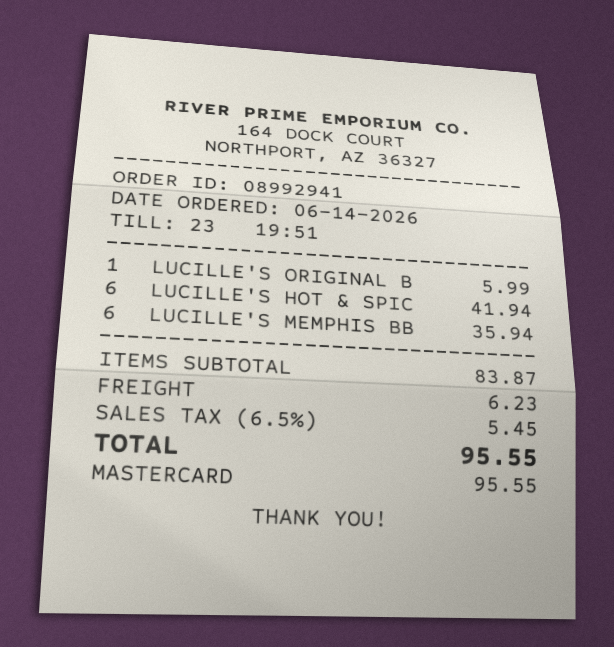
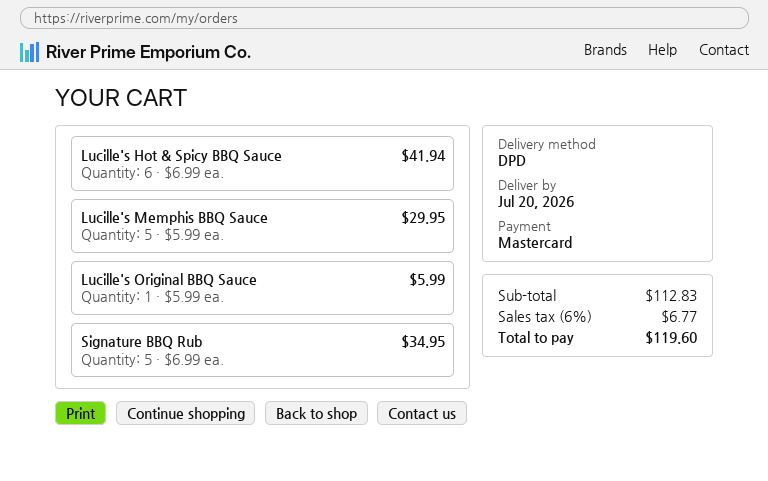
LUCILLE'S MEMPHIS BB: 6 for 35.94 -> 5 for 29.95
Signature BBQ Rub: none -> 5 for 34.95
subtotal: 83.87 -> 112.83
shipping: 6.23 -> none
tax: 6.5% = 5.45 -> 6% = 6.77
total: 95.55 -> 119.60

